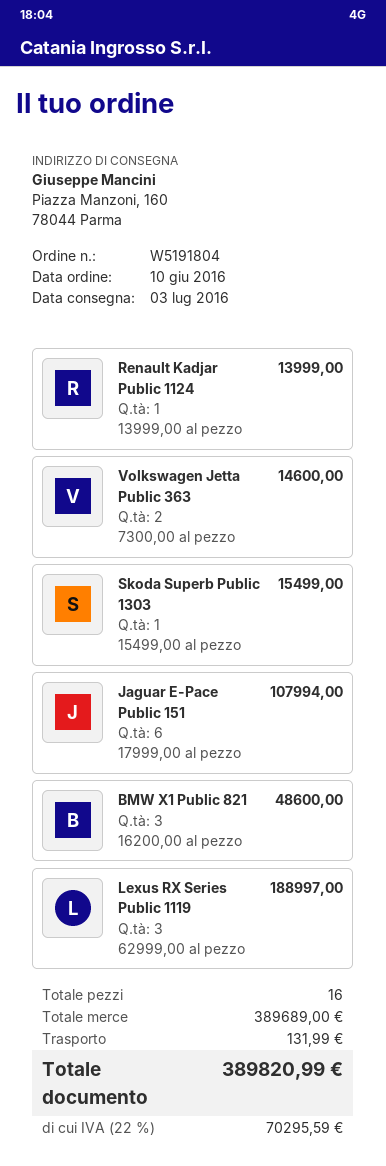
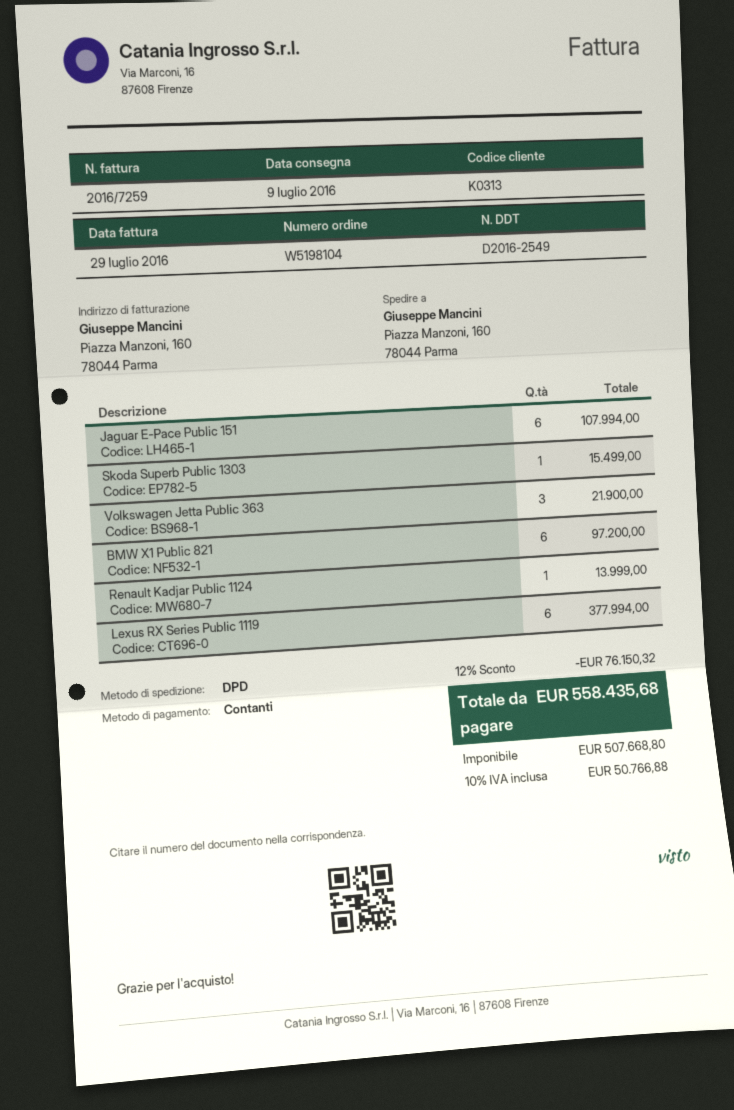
order number: W5191804 -> W5198104
delivery date: 2016-07-03 -> 2016-07-09
Volkswagen Jetta Public 363: 2 for 14600.00 -> 3 for 21900.00
BMW X1 Public 821: 3 for 48600.00 -> 6 for 97200.00
Lexus RX Series Public 1119: 3 for 188997.00 -> 6 for 377994.00
discount: none -> 12% = 76150.32
shipping: 131.99 -> none
tax: 22% = 70295.59 -> 10% = 50766.88
total: 389820.99 -> 558435.68

